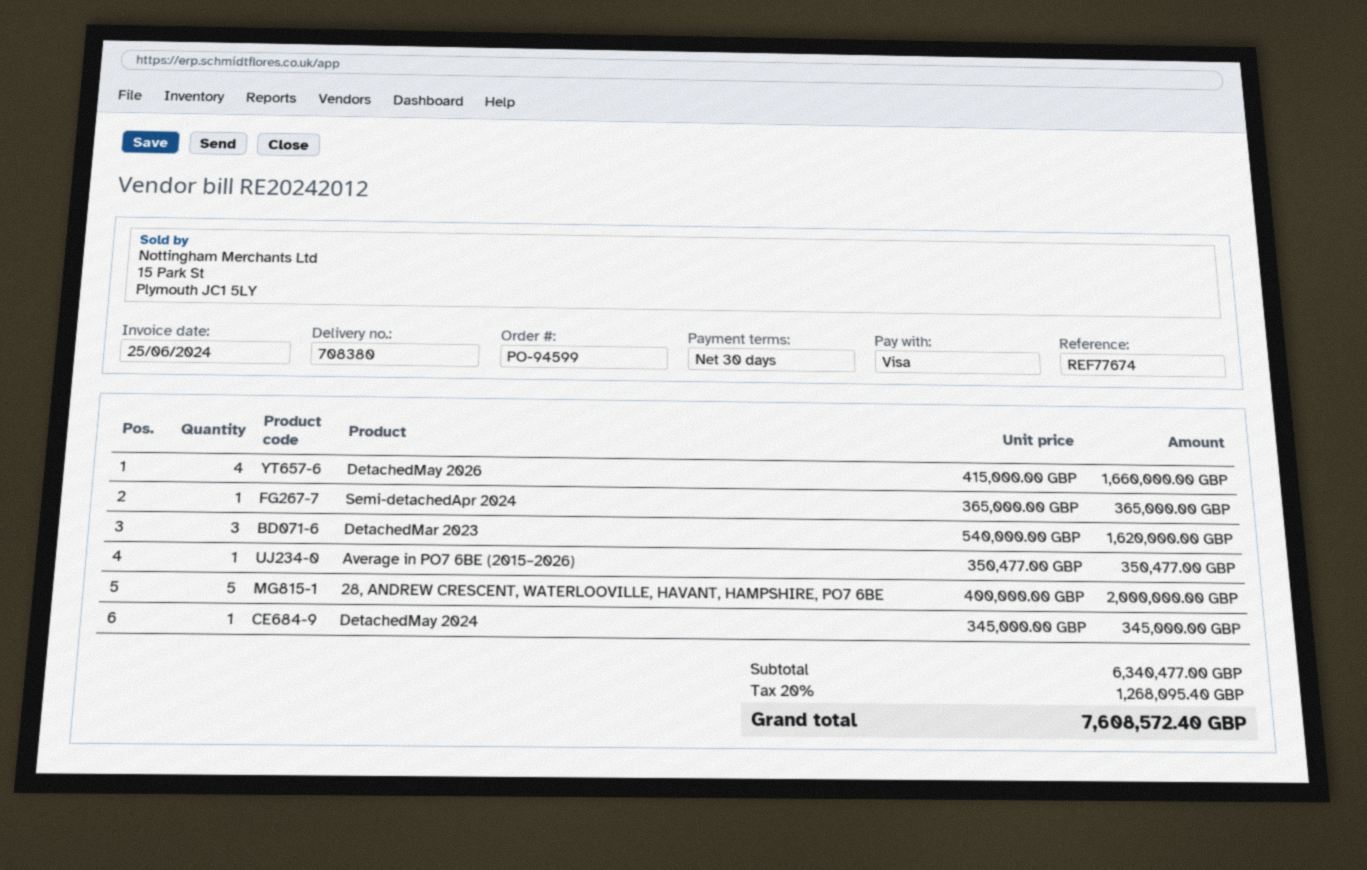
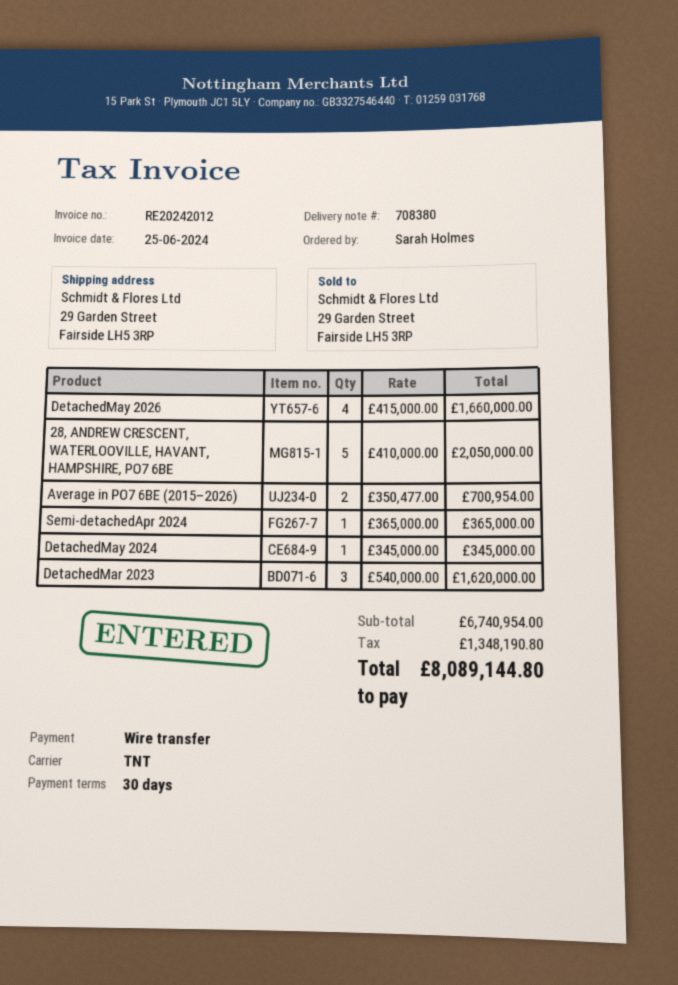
payment method: Visa -> bank transfer
Average in PO7 6BE (2015–2026): 1 x 350477.00 = 350477.00 -> 2 x 350477.00 = 700954.00
28, ANDREW CRESCENT, WATERLOOVILLE, HAVANT, HAMPSHIRE, PO7 6BE: 5 x 400000.00 = 2000000.00 -> 5 x 410000.00 = 2050000.00
subtotal: 6340477.00 -> 6740954.00
tax: 1268095.40 -> 1348190.80
total: 7608572.40 -> 8089144.80

